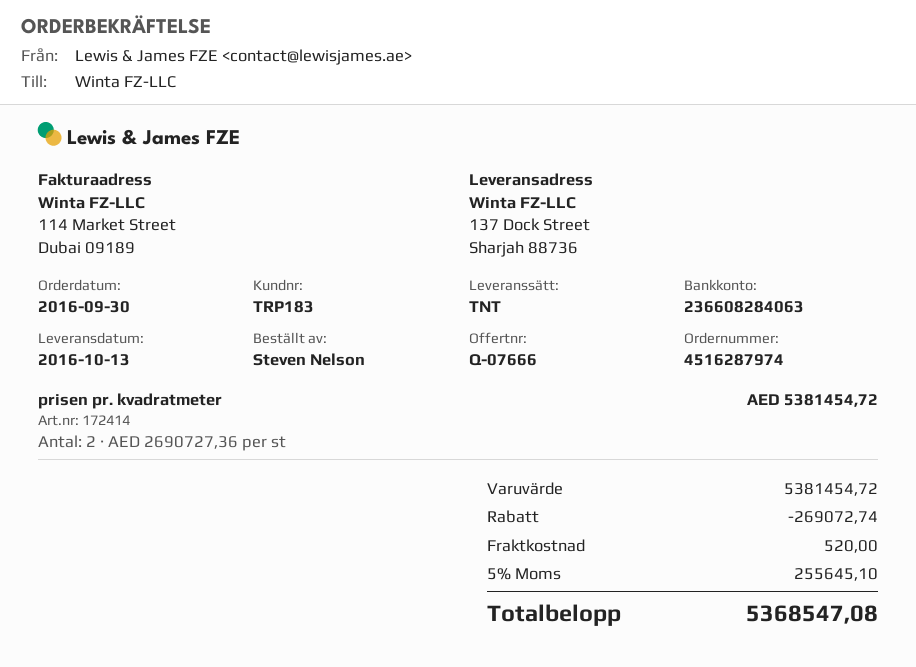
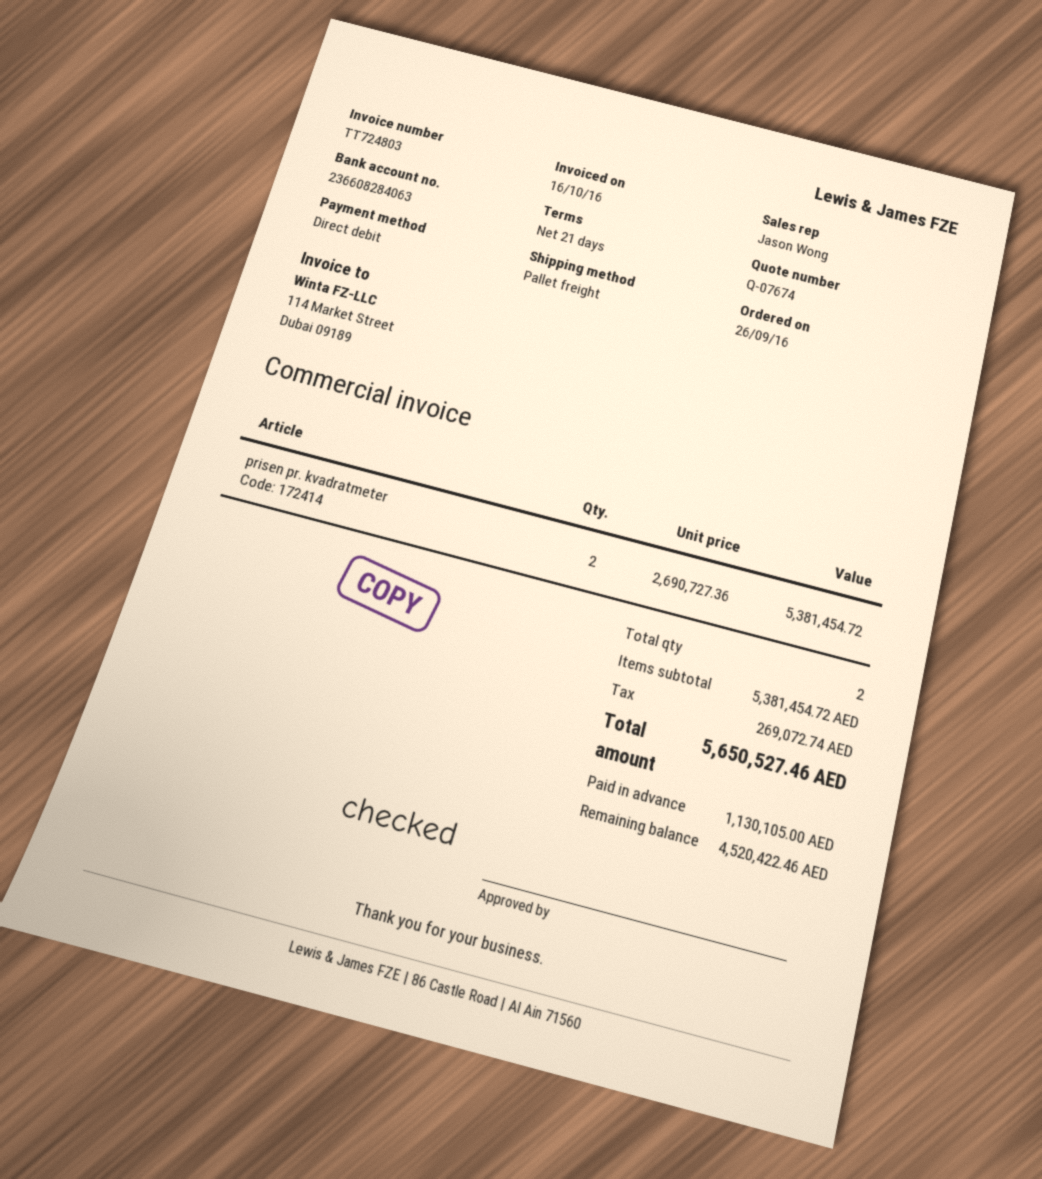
quote number: Q-07666 -> Q-07674
order date: 2016-09-30 -> 2016-09-26
shipping method: TNT -> pallet freight
discount: 269072.74 -> none
shipping: 520.00 -> none
tax: 255645.10 -> 269072.74
total: 5368547.08 -> 5650527.46

